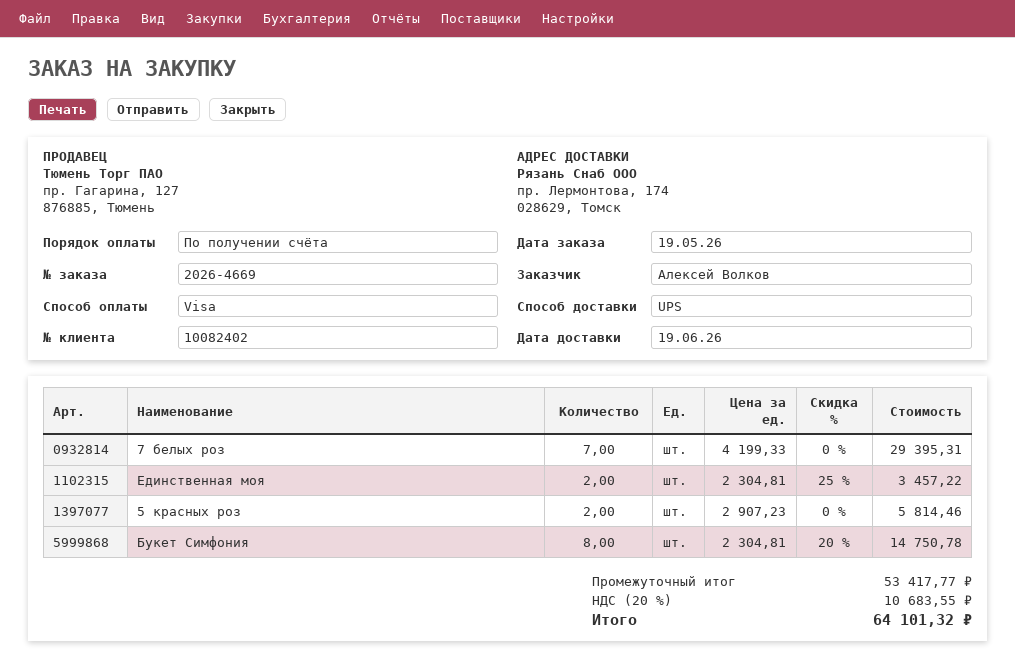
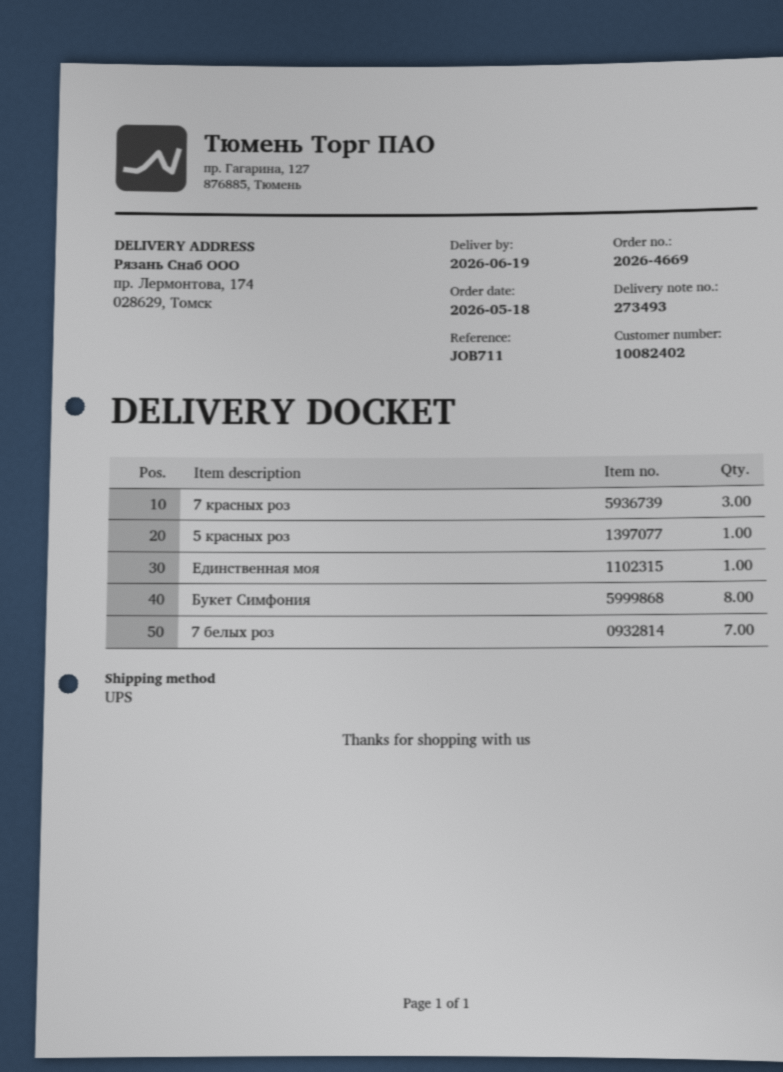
order date: 2026-05-19 -> 2026-05-18
Единственная моя: 2 -> 1
5 красных роз: 2 -> 1
7 красных роз: none -> 3

